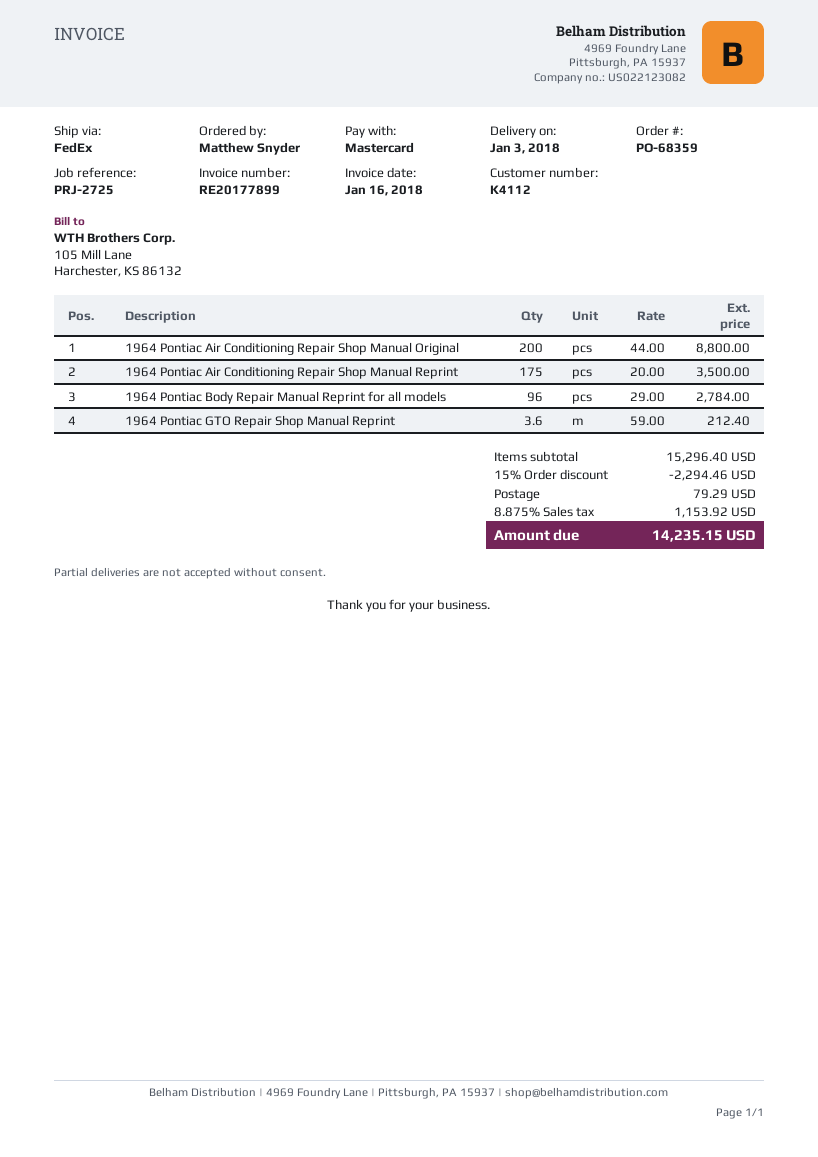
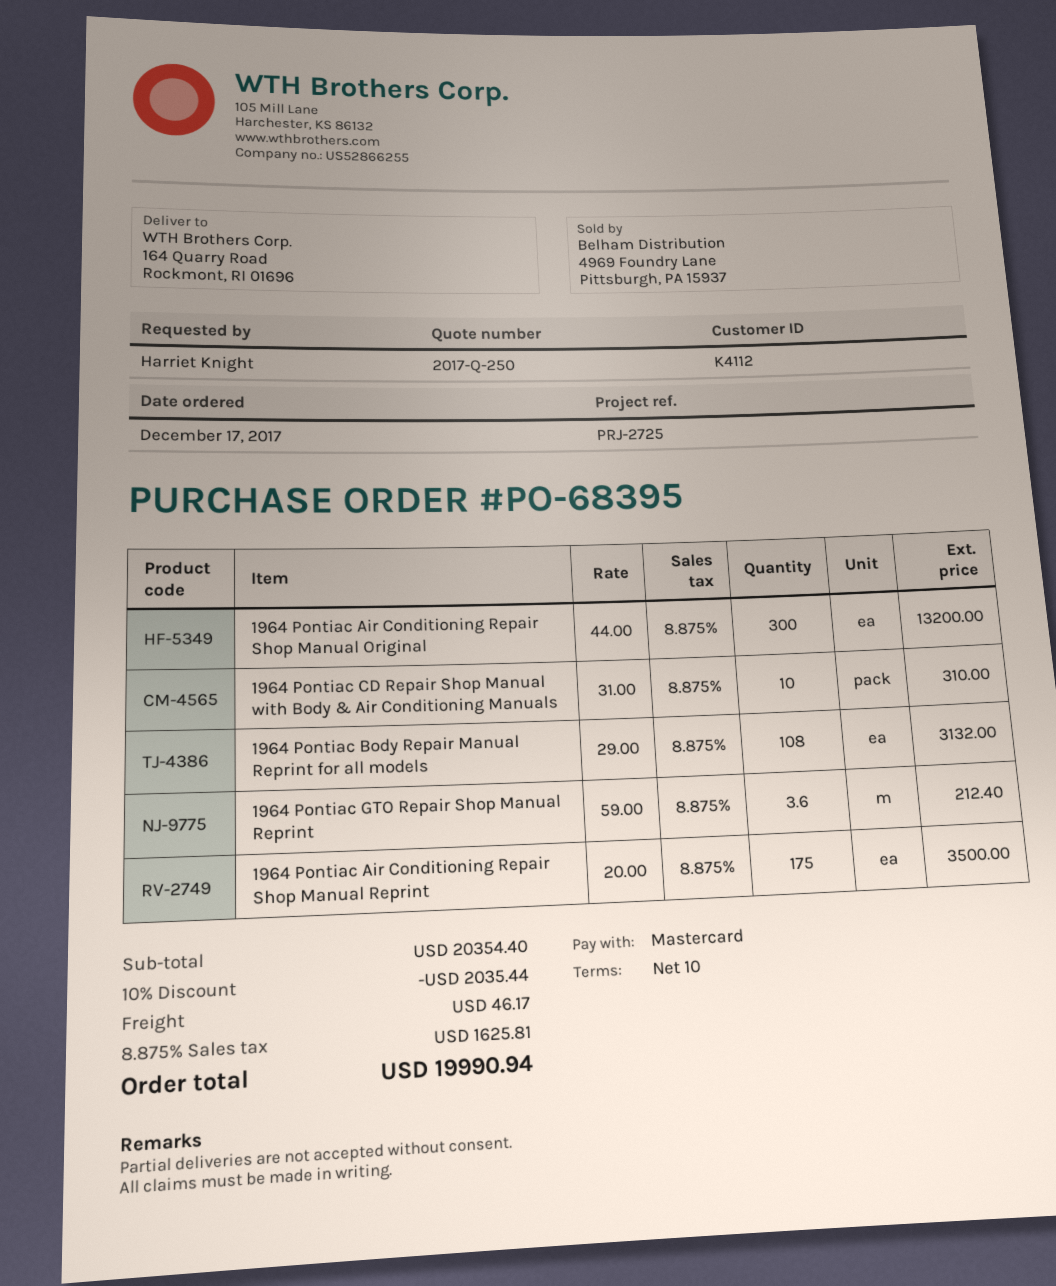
order number: PO-68359 -> PO-68395
ordered by: Matthew Snyder -> Harriet Knight
1964 Pontiac Air Conditioning Repair Shop Manual Original: 200 x 44.00 = 8800.00 -> 300 x 44.00 = 13200.00
1964 Pontiac Body Repair Manual Reprint for all models: 96 x 29.00 = 2784.00 -> 108 x 29.00 = 3132.00
1964 Pontiac CD Repair Shop Manual with Body & Air Conditioning Manuals: none -> 10 x 31.00 = 310.00
subtotal: 15296.40 -> 20354.40
discount: 15% = 2294.46 -> 10% = 2035.44
shipping: 79.29 -> 46.17
tax: 8.875% = 1153.92 -> 8.875% = 1625.81
total: 14235.15 -> 19990.94

